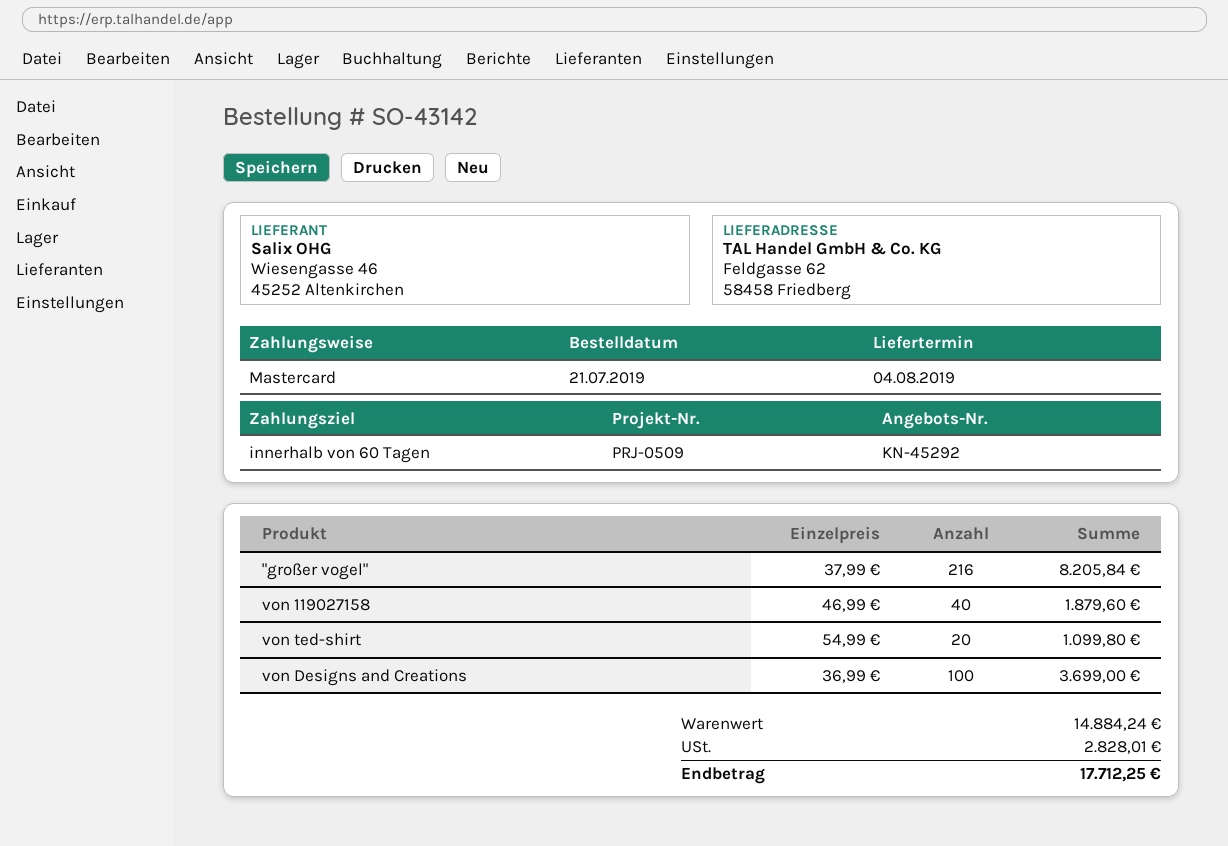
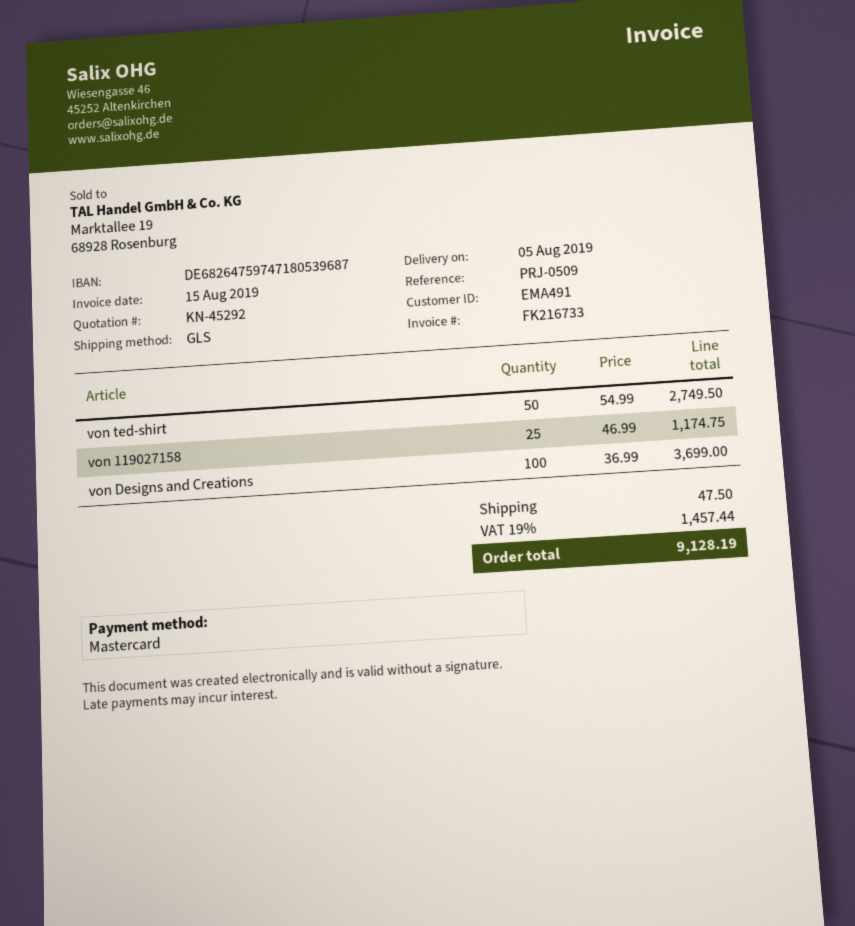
delivery date: 2019-08-04 -> 2019-08-05
"großer vogel": 216 x 37.99 = 8205.84 -> none
von 119027158: 40 x 46.99 = 1879.60 -> 25 x 46.99 = 1174.75
von ted-shirt: 20 x 54.99 = 1099.80 -> 50 x 54.99 = 2749.50
shipping: none -> 47.50
tax: 2828.01 -> 1457.44
total: 17712.25 -> 9128.19

